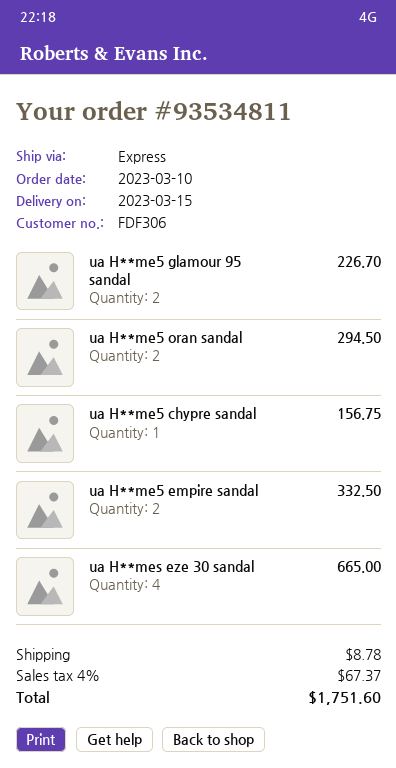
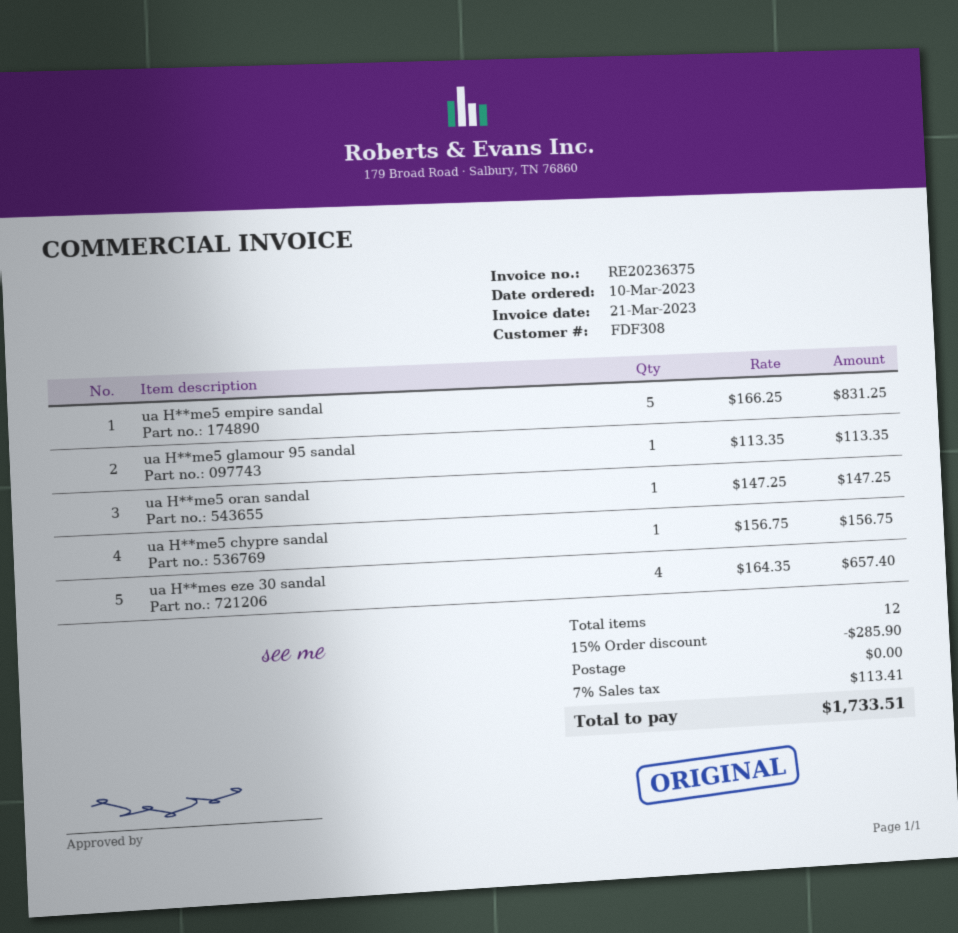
customer number: FDF306 -> FDF308
ua H**me5 glamour 95 sandal: 2 for 226.70 -> 1 for 113.35
ua H**me5 oran sandal: 2 for 294.50 -> 1 for 147.25
ua H**me5 empire sandal: 2 for 332.50 -> 5 for 831.25
ua H**mes eze 30 sandal: 4 for 665.00 -> 4 for 657.40
discount: none -> 15% = 285.90
shipping: 8.78 -> 0.00
tax: 4% = 67.37 -> 7% = 113.41
total: 1751.60 -> 1733.51

